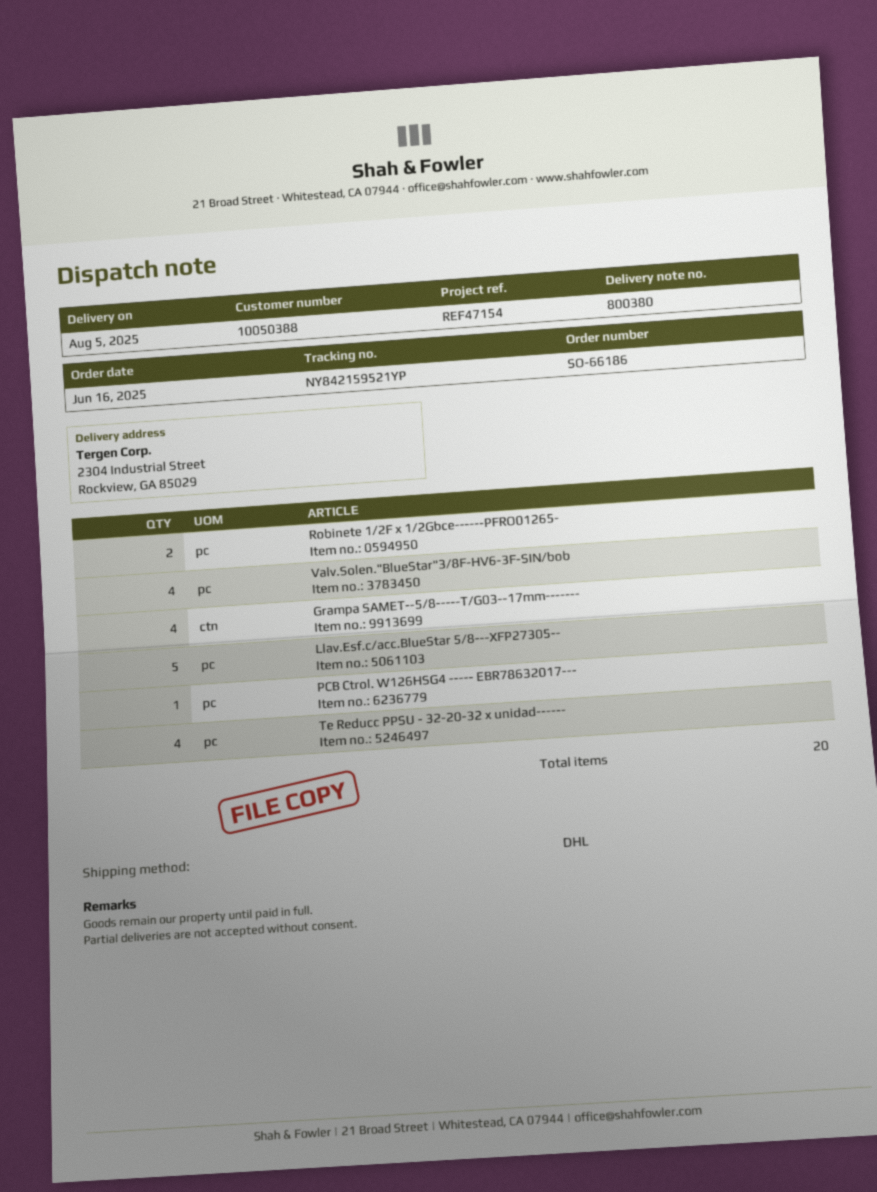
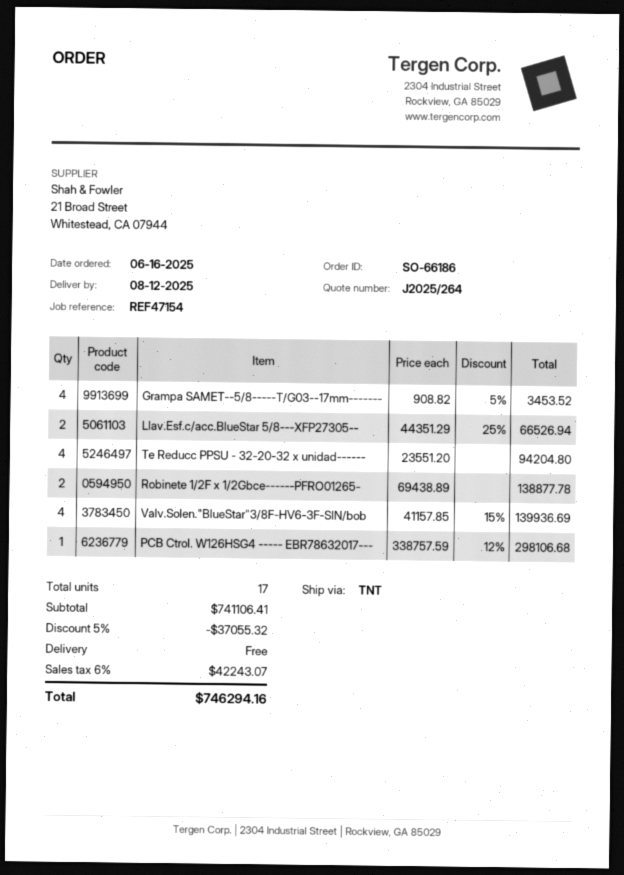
delivery date: 2025-08-05 -> 2025-08-12
shipping method: DHL -> TNT
Llav.Esf.c/acc.BlueStar 5/8---XFP27305--: 5 -> 2
total quantity: 20 -> 17

